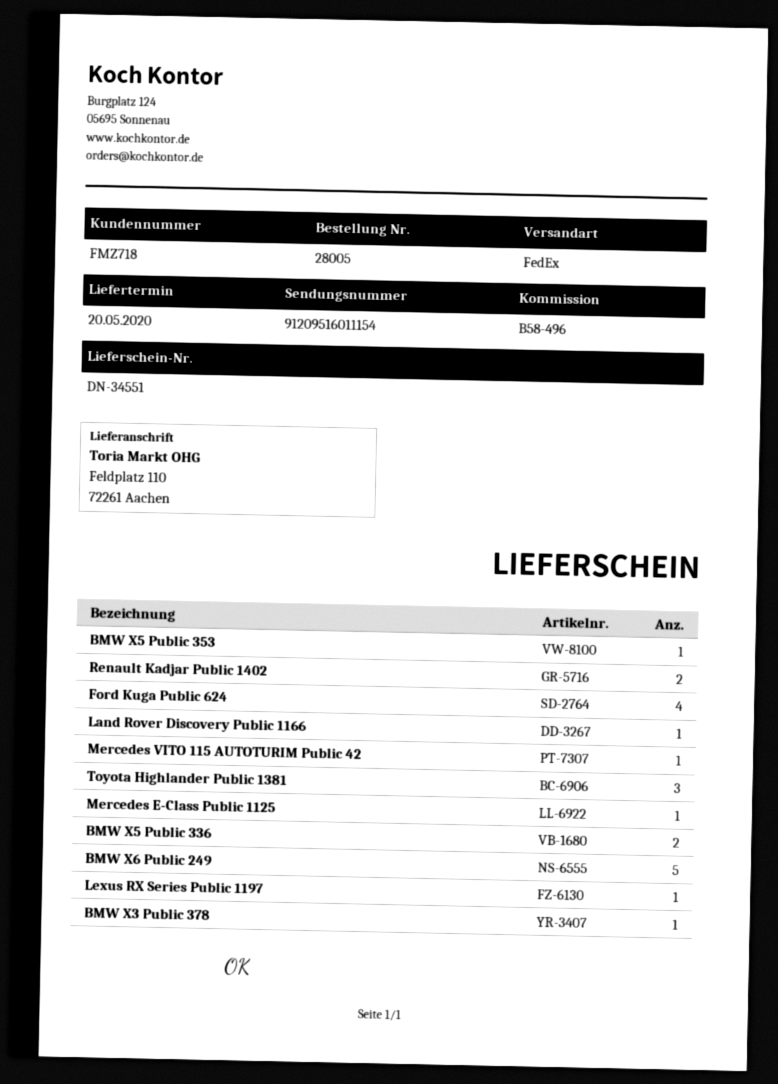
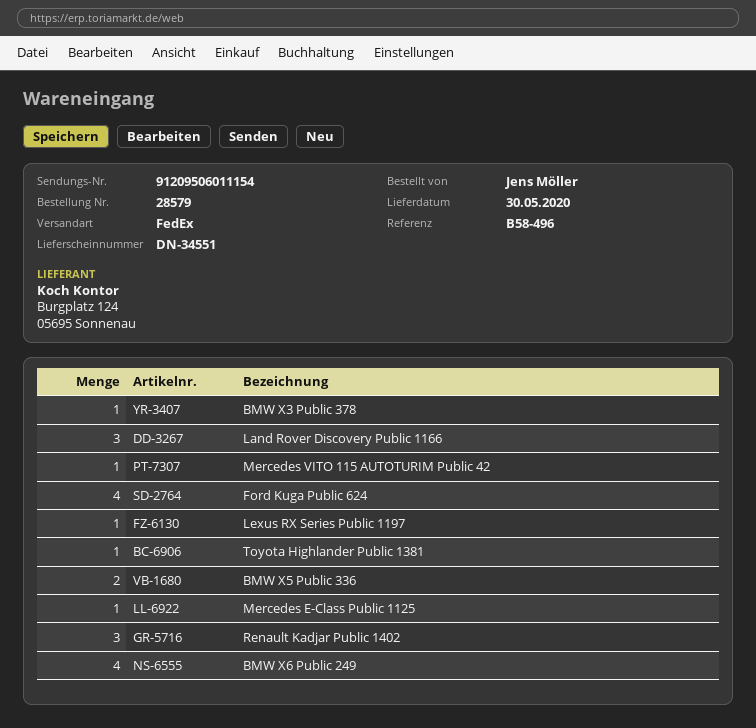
order number: 28005 -> 28579
delivery date: 2020-05-20 -> 2020-05-30
tracking number: 91209516011154 -> 91209506011154
BMW X5 Public 353: 1 -> none
Renault Kadjar Public 1402: 2 -> 3
Land Rover Discovery Public 1166: 1 -> 3
Toyota Highlander Public 1381: 3 -> 1
BMW X6 Public 249: 5 -> 4

